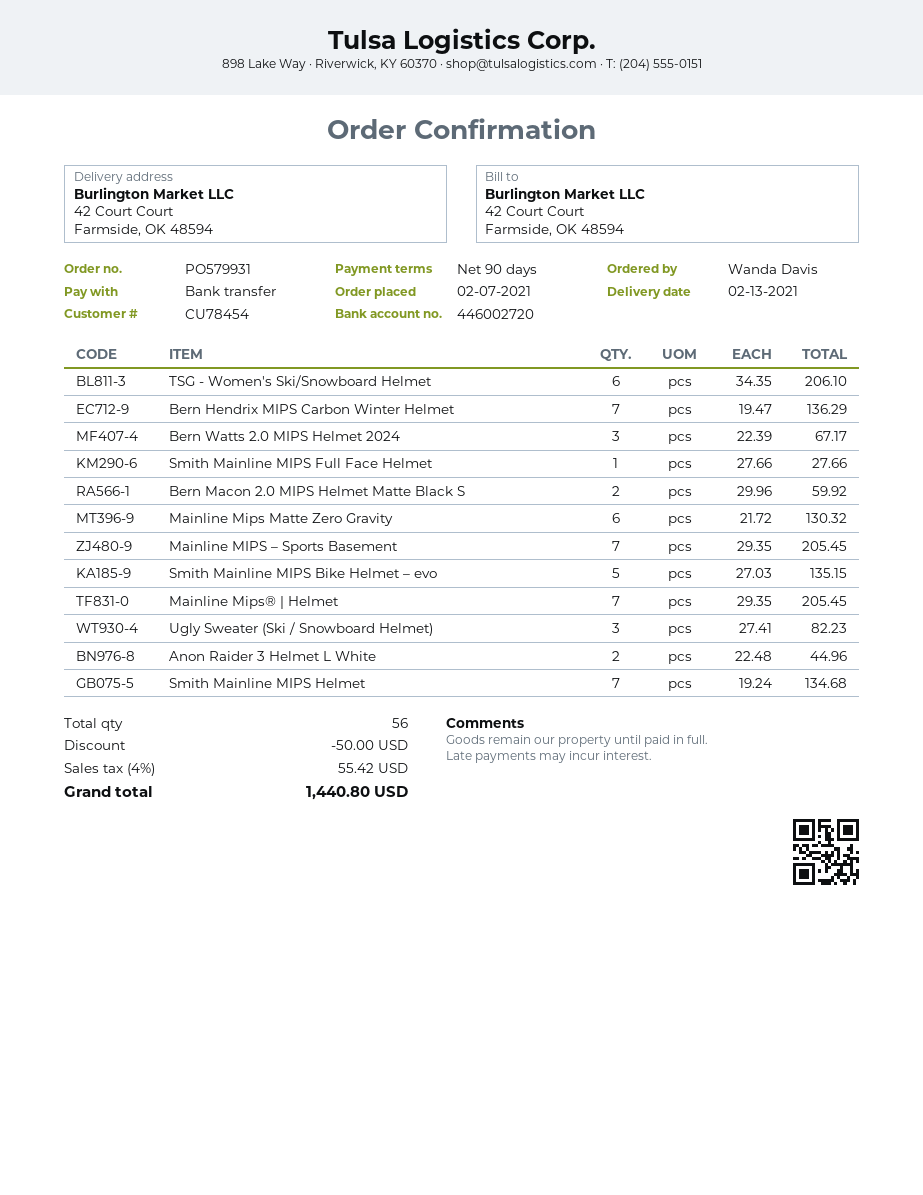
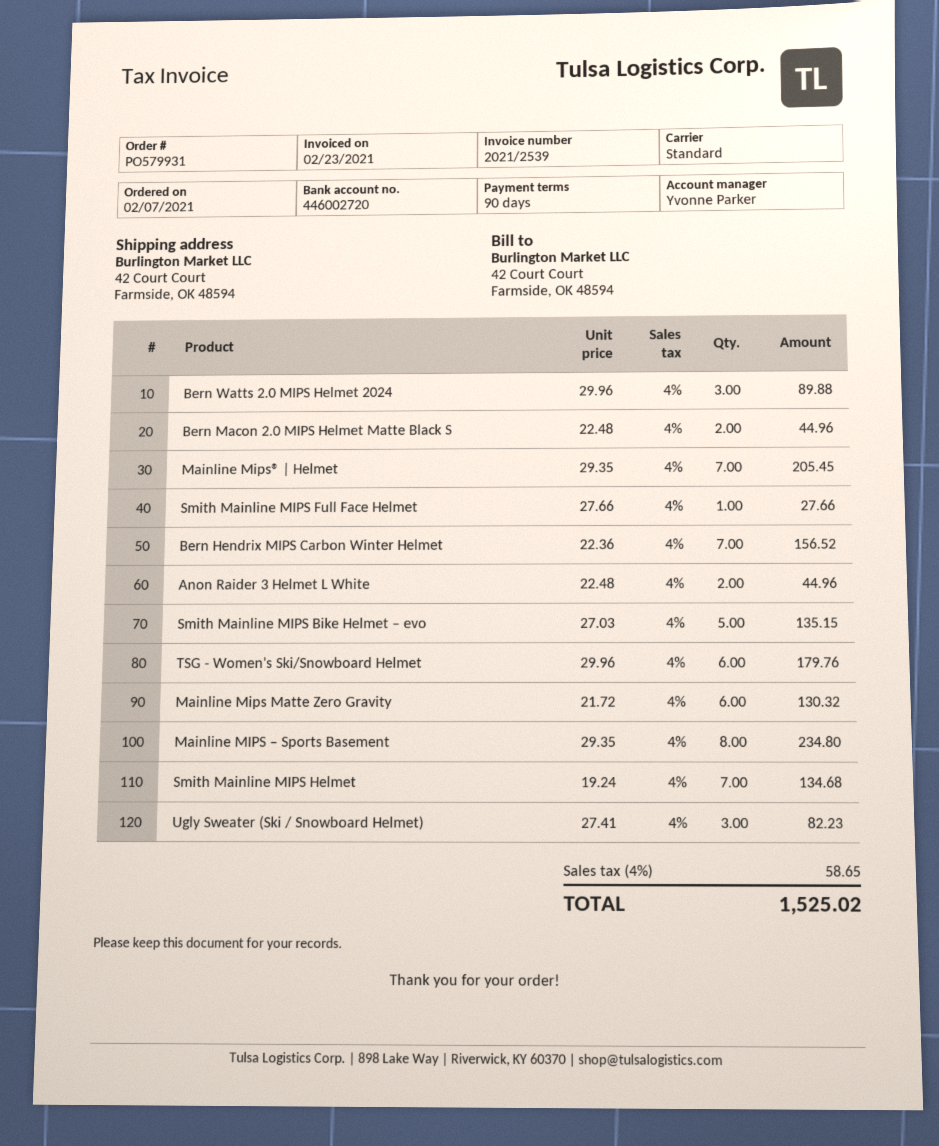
TSG - Women's Ski/Snowboard Helmet: 6 x 34.35 = 206.10 -> 6 x 29.96 = 179.76
Bern Hendrix MIPS Carbon Winter Helmet: 7 x 19.47 = 136.29 -> 7 x 22.36 = 156.52
Bern Watts 2.0 MIPS Helmet 2024: 3 x 22.39 = 67.17 -> 3 x 29.96 = 89.88
Bern Macon 2.0 MIPS Helmet Matte Black S: 2 x 29.96 = 59.92 -> 2 x 22.48 = 44.96
Mainline MIPS – Sports Basement: 7 x 29.35 = 205.45 -> 8 x 29.35 = 234.80
discount: 50.00 -> none
tax: 4% = 55.42 -> 4% = 58.65
total: 1440.80 -> 1525.02

